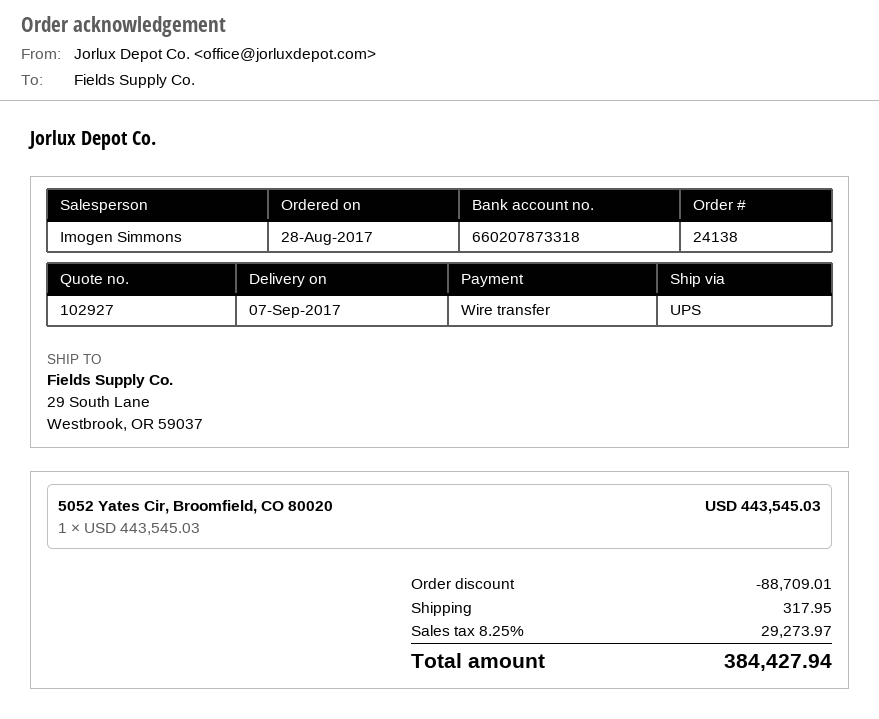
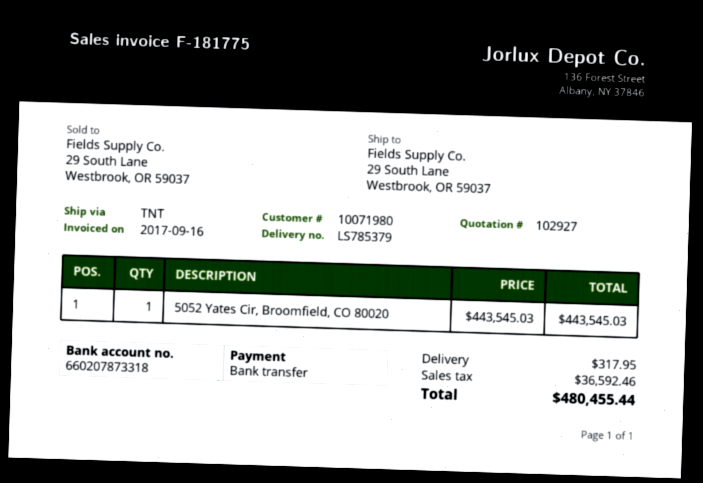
shipping method: UPS -> TNT
discount: 88709.01 -> none
tax: 29273.97 -> 36592.46
total: 384427.94 -> 480455.44

